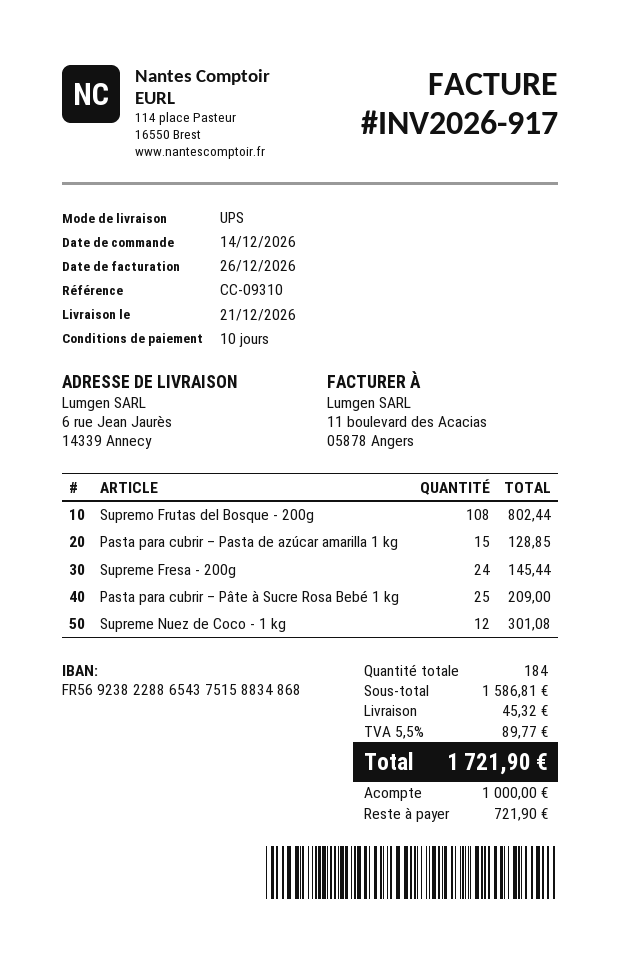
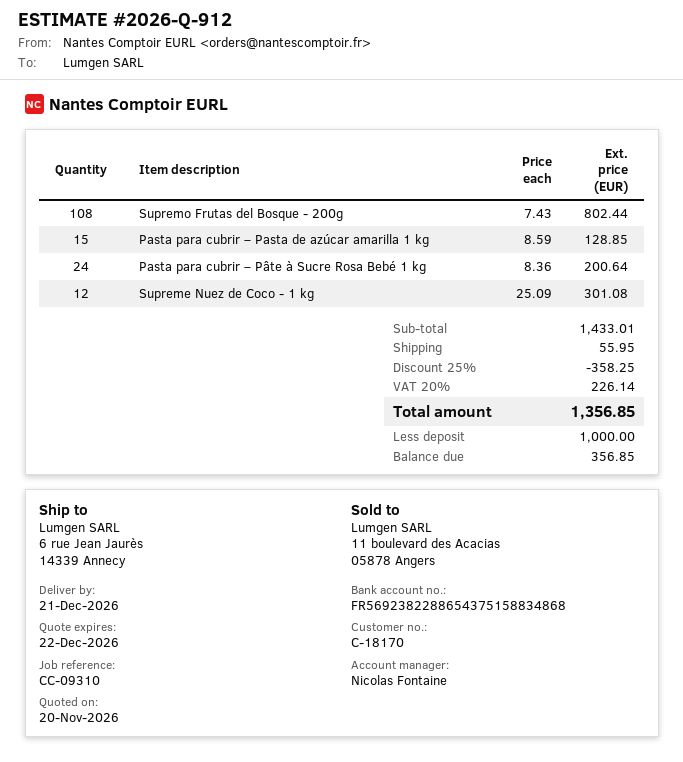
Supreme Fresa - 200g: 24 for 145.44 -> none
Pasta para cubrir – Pâte à Sucre Rosa Bebé 1 kg: 25 for 209.00 -> 24 for 200.64
subtotal: 1586.81 -> 1433.01
discount: none -> 25% = 358.25
shipping: 45.32 -> 55.95
tax: 5.5% = 89.77 -> 20% = 226.14
total: 1721.90 -> 1356.85
balance: 721.90 -> 356.85

